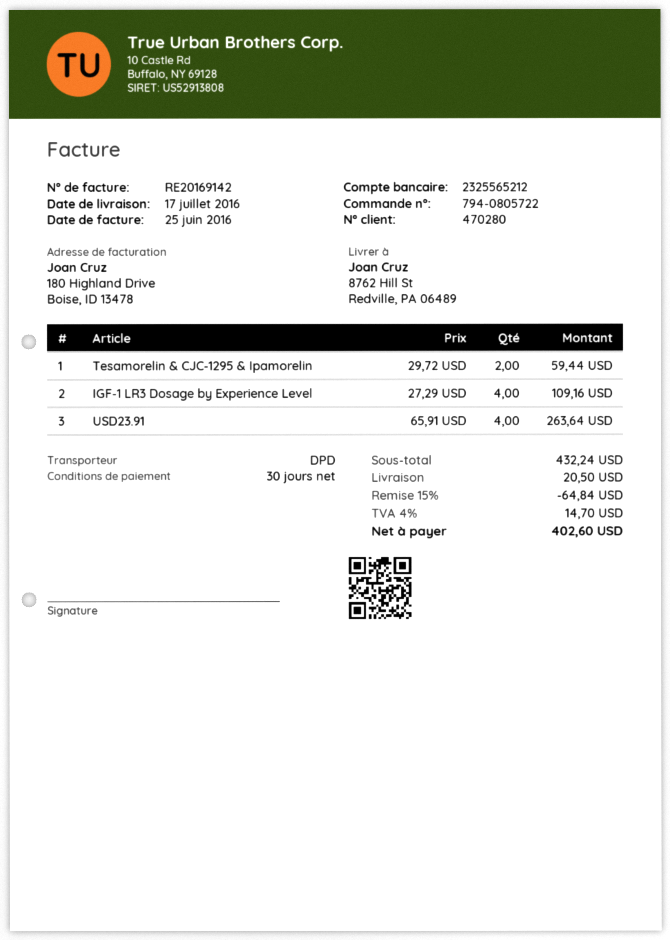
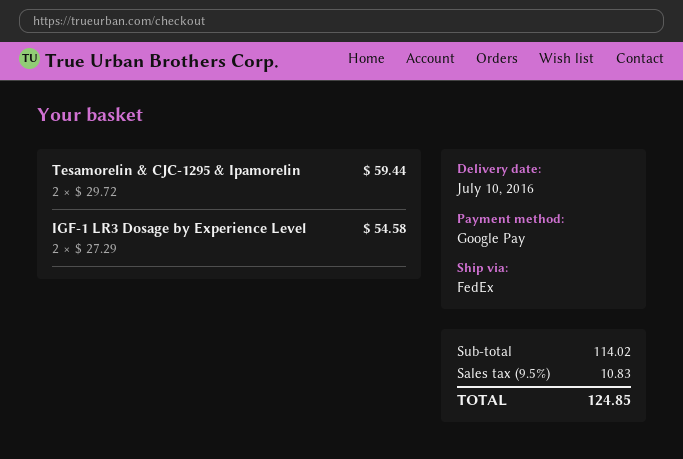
delivery date: 2016-07-17 -> 2016-07-10
shipping method: DPD -> FedEx
IGF-1 LR3 Dosage by Experience Level: 4 x 27.29 = 109.16 -> 2 x 27.29 = 54.58
USD23.91: 4 x 65.91 = 263.64 -> none
subtotal: 432.24 -> 114.02
discount: 15% = 64.84 -> none
shipping: 20.50 -> none
tax: 4% = 14.70 -> 9.5% = 10.83
total: 402.60 -> 124.85

